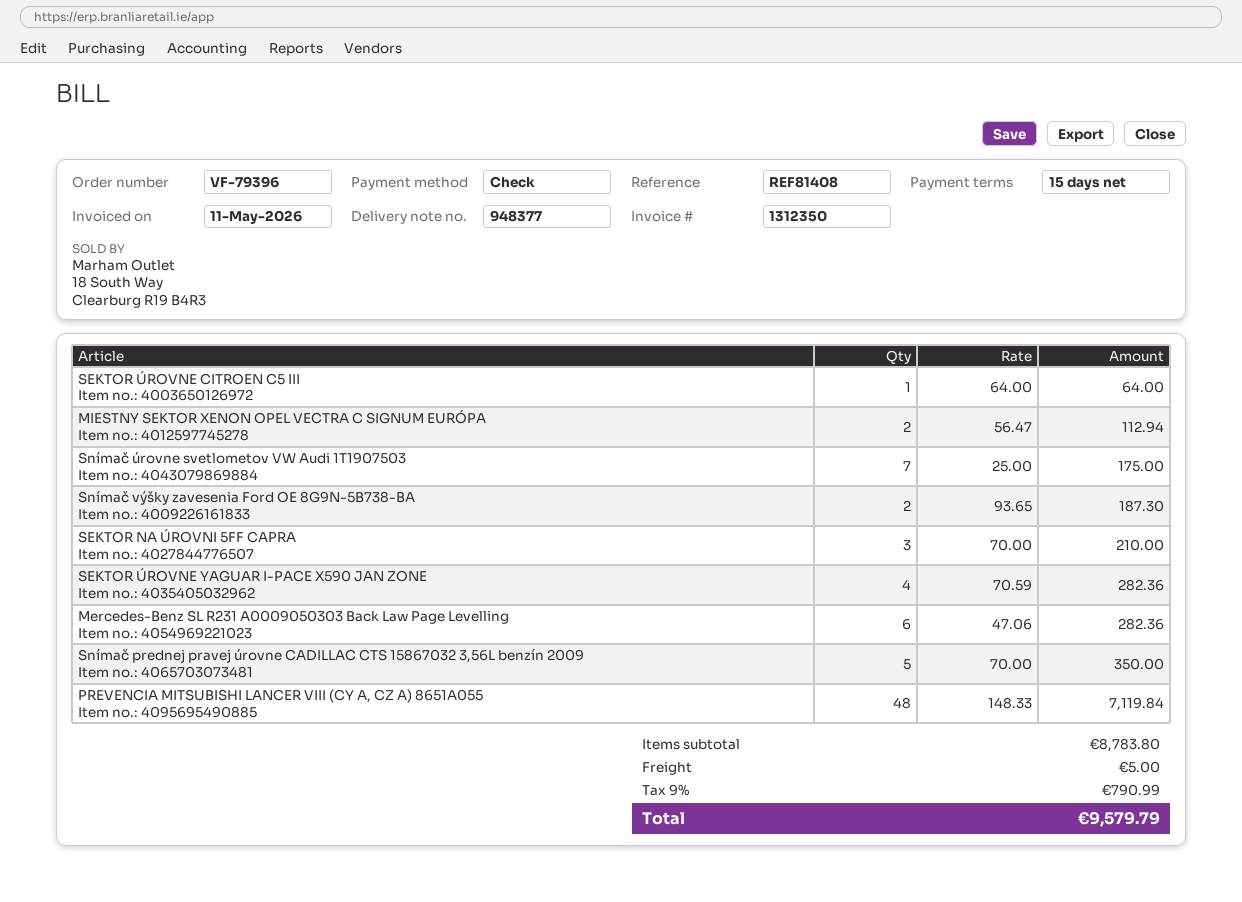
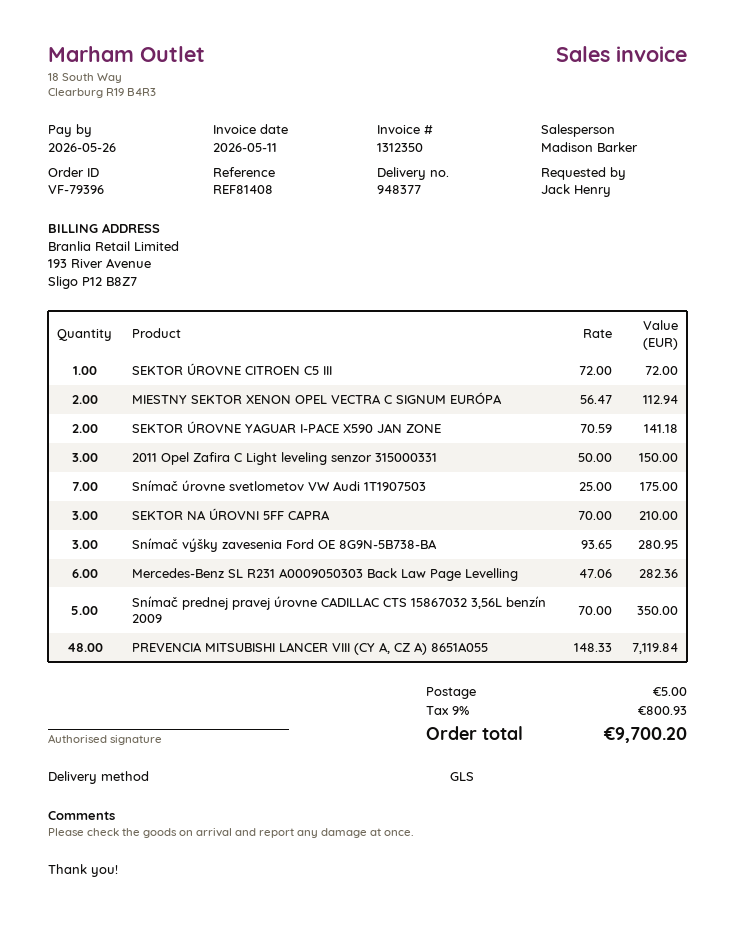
SEKTOR ÚROVNE CITROEN C5 III: 1 x 64.00 = 64.00 -> 1 x 72.00 = 72.00
Snímač výšky zavesenia Ford OE 8G9N-5B738-BA: 2 x 93.65 = 187.30 -> 3 x 93.65 = 280.95
SEKTOR ÚROVNE YAGUAR I-PACE X590 JAN ZONE: 4 x 70.59 = 282.36 -> 2 x 70.59 = 141.18
2011 Opel Zafira C Light leveling senzor 315000331: none -> 3 x 50.00 = 150.00
tax: 9% = 790.99 -> 9% = 800.93
total: 9579.79 -> 9700.20

